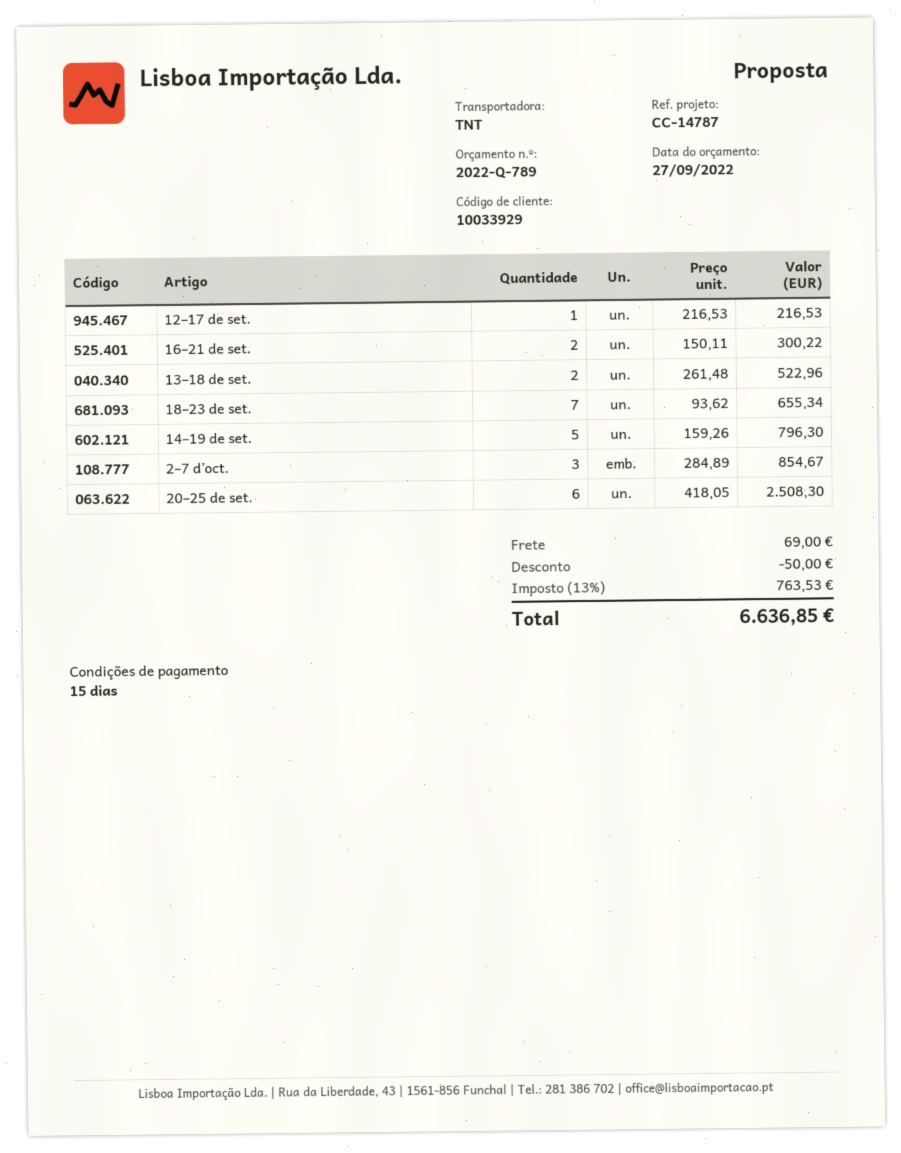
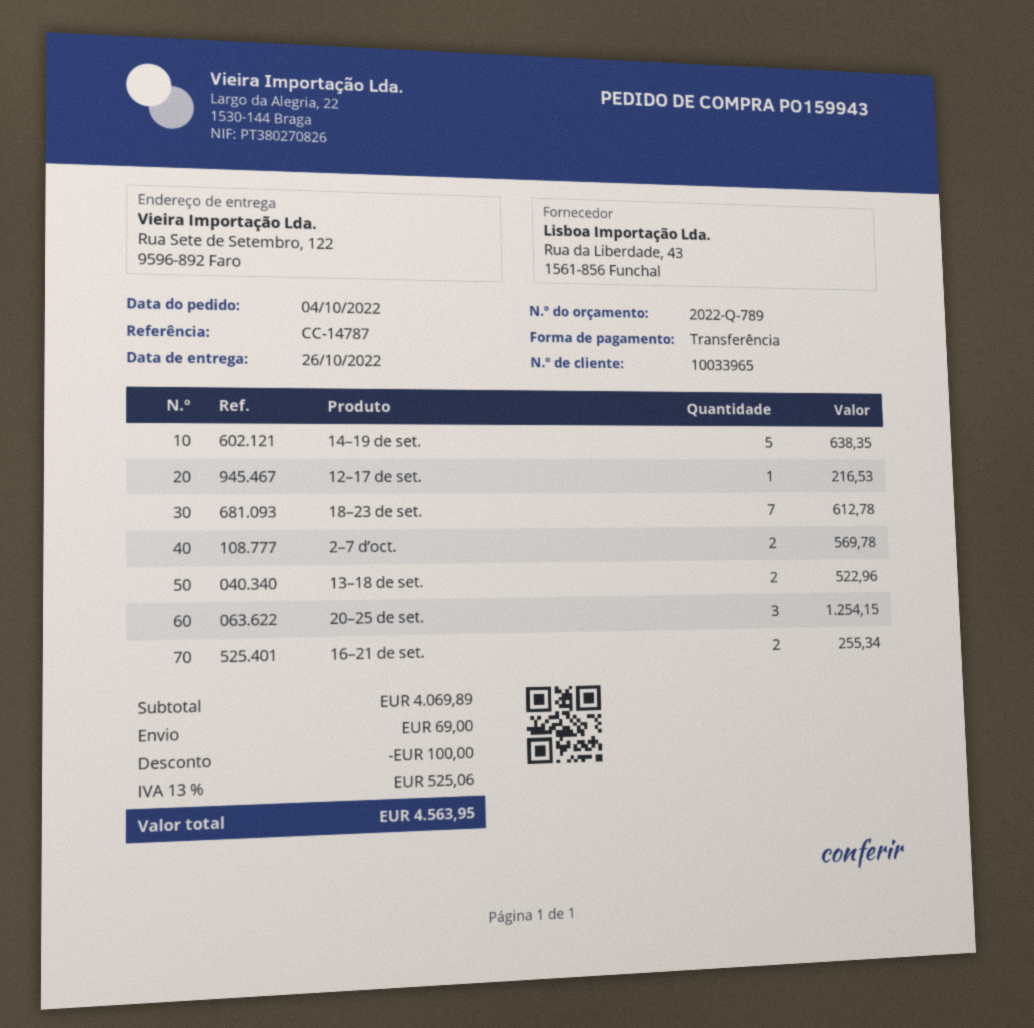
customer number: 10033929 -> 10033965
16–21 de set.: 2 for 300.22 -> 2 for 255.34
18–23 de set.: 7 for 655.34 -> 7 for 612.78
14–19 de set.: 5 for 796.30 -> 5 for 638.35
2–7 d’oct.: 3 for 854.67 -> 2 for 569.78
20–25 de set.: 6 for 2508.30 -> 3 for 1254.15
discount: 50.00 -> 100.00
tax: 13% = 763.53 -> 13% = 525.06
total: 6636.85 -> 4563.95

